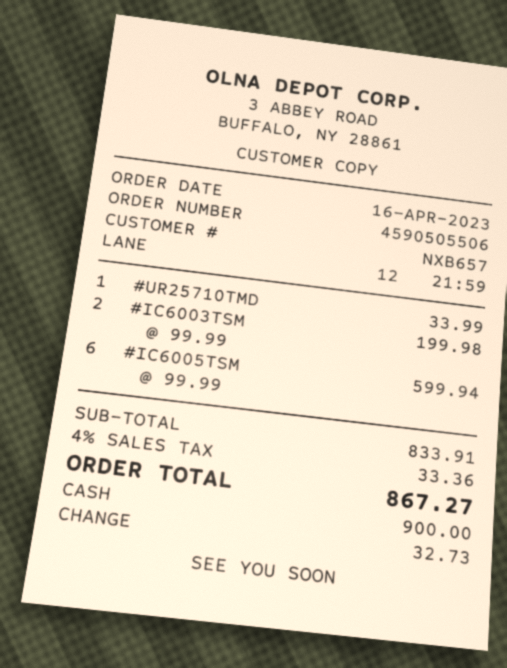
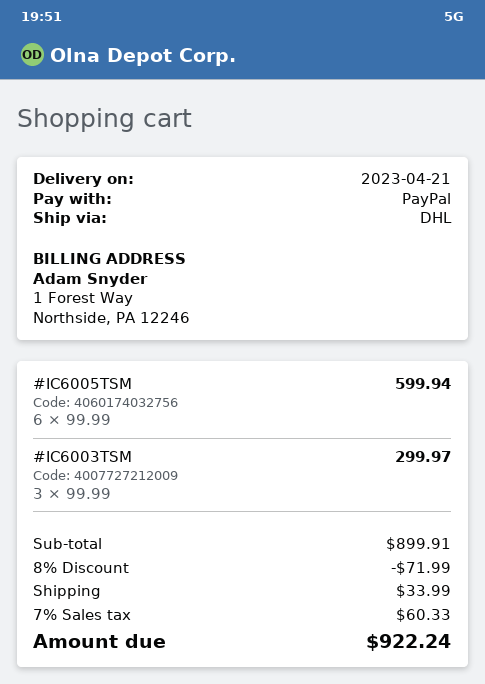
payment method: cash -> PayPal
#UR25710TMD: 1 x 33.99 = 33.99 -> none
#IC6003TSM: 2 x 99.99 = 199.98 -> 3 x 99.99 = 299.97
subtotal: 833.91 -> 899.91
discount: none -> 8% = 71.99
shipping: none -> 33.99
tax: 4% = 33.36 -> 7% = 60.33
total: 867.27 -> 922.24

